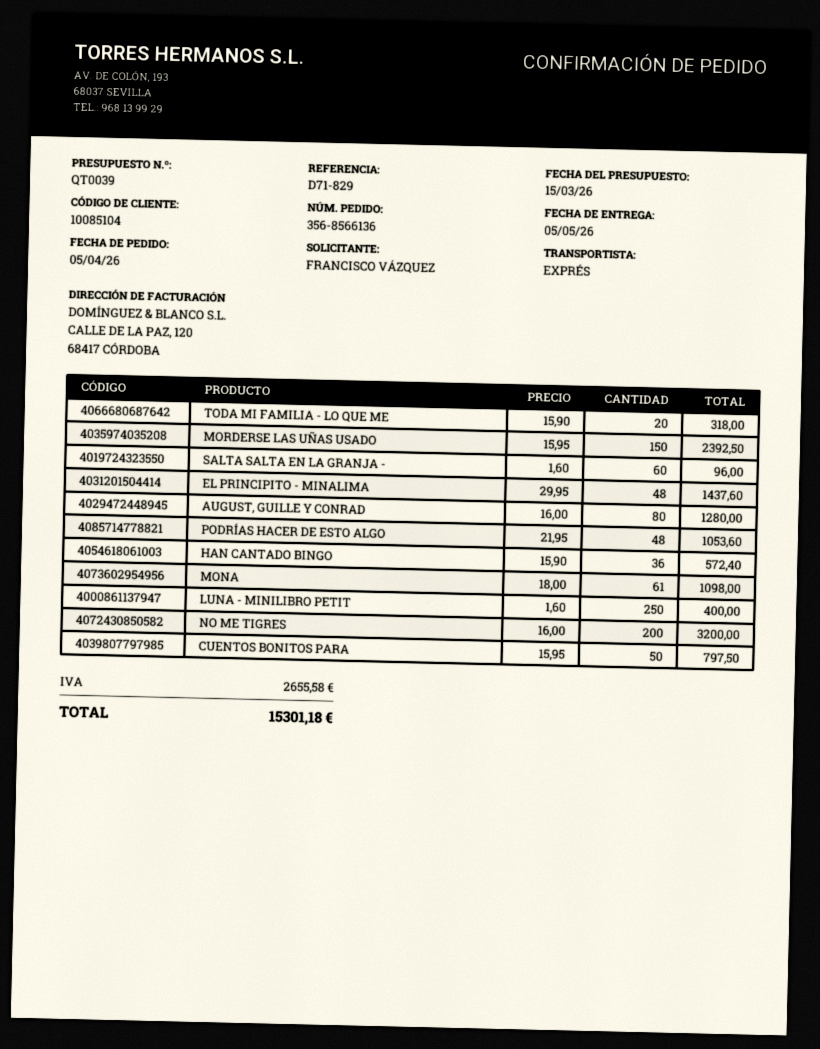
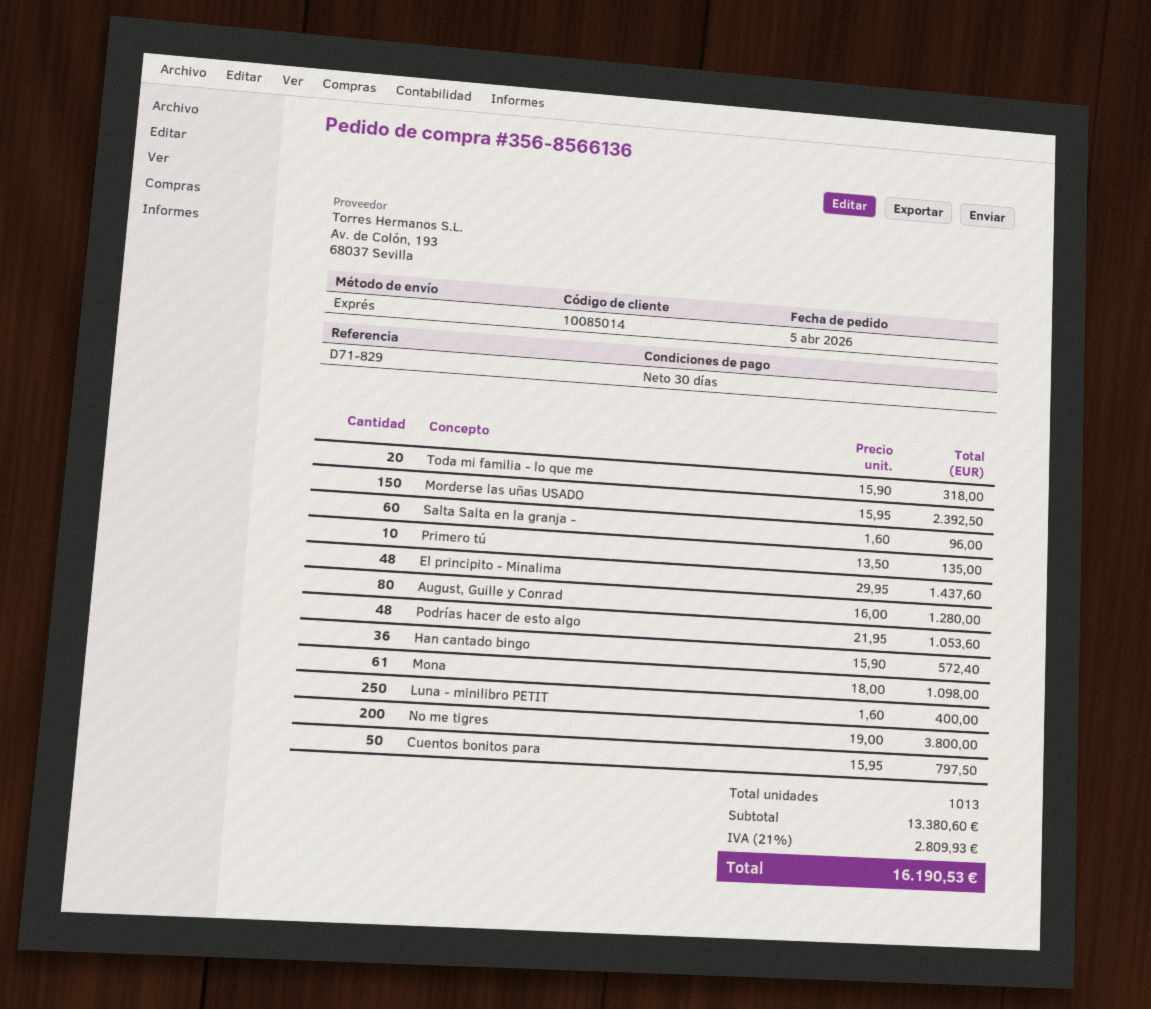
customer number: 10085104 -> 10085014
NO ME TIGRES: 200 x 16.00 = 3200.00 -> 200 x 19.00 = 3800.00
Primero tú: none -> 10 x 13.50 = 135.00
tax: 2655.58 -> 2809.93
total: 15301.18 -> 16190.53

